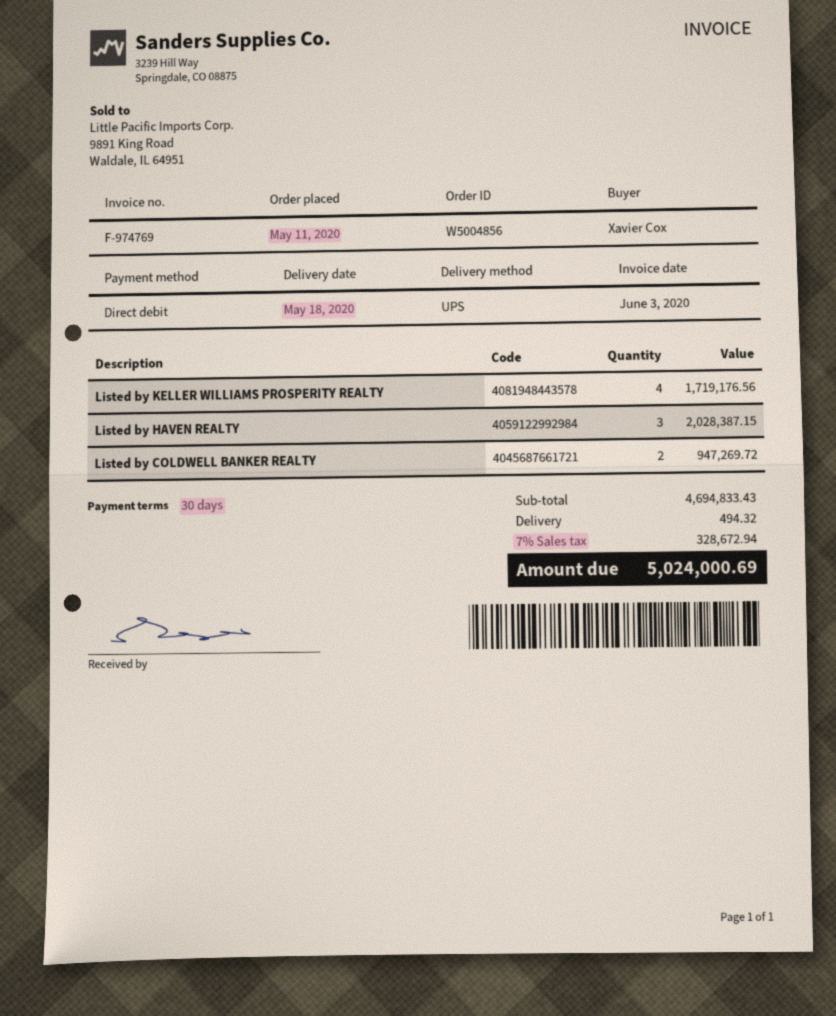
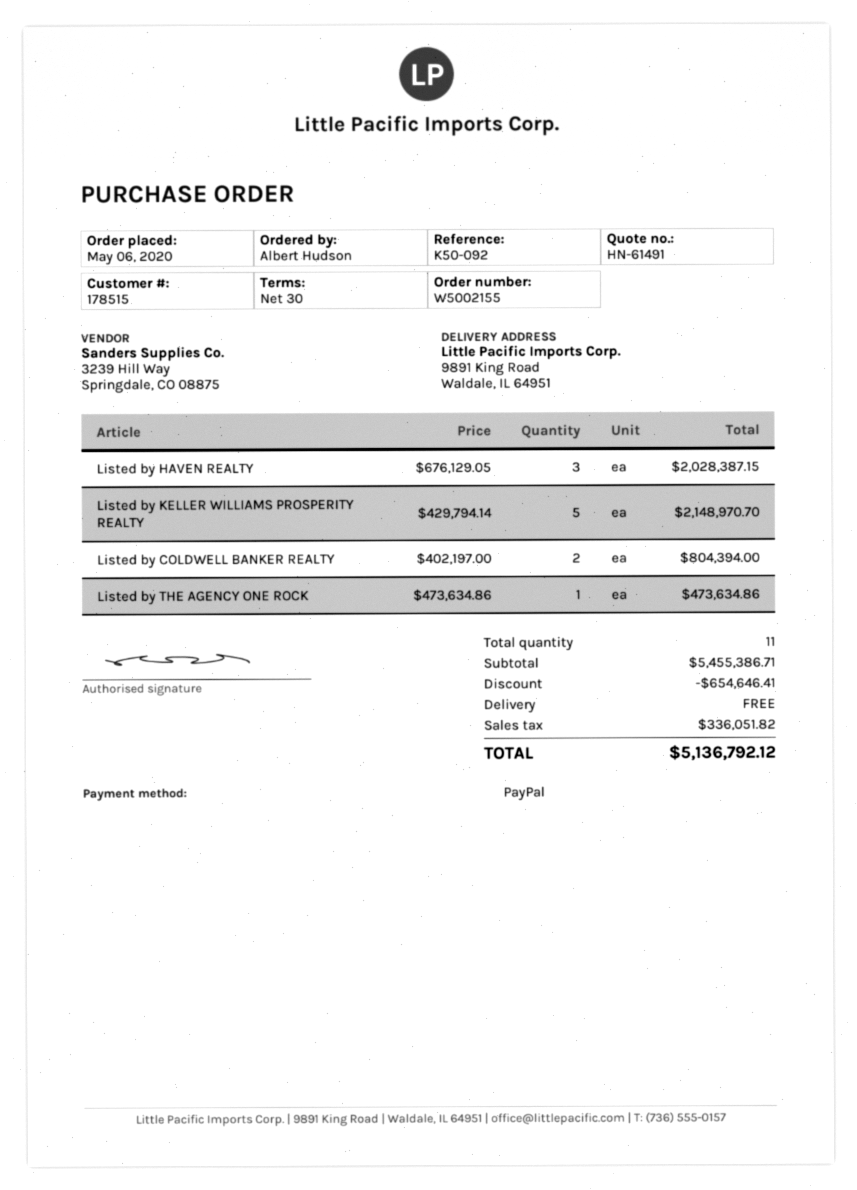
order number: W5004856 -> W5002155
order date: 2020-05-11 -> 2020-05-06
ordered by: Xavier Cox -> Albert Hudson
payment method: direct debit -> PayPal
Listed by KELLER WILLIAMS PROSPERITY REALTY: 4 for 1719176.56 -> 5 for 2148970.70
Listed by COLDWELL BANKER REALTY: 2 for 947269.72 -> 2 for 804394.00
Listed by THE AGENCY ONE ROCK: none -> 1 for 473634.86
subtotal: 4694833.43 -> 5455386.71
discount: none -> 654646.41
shipping: 494.32 -> 0.00
tax: 328672.94 -> 336051.82
total: 5024000.69 -> 5136792.12

